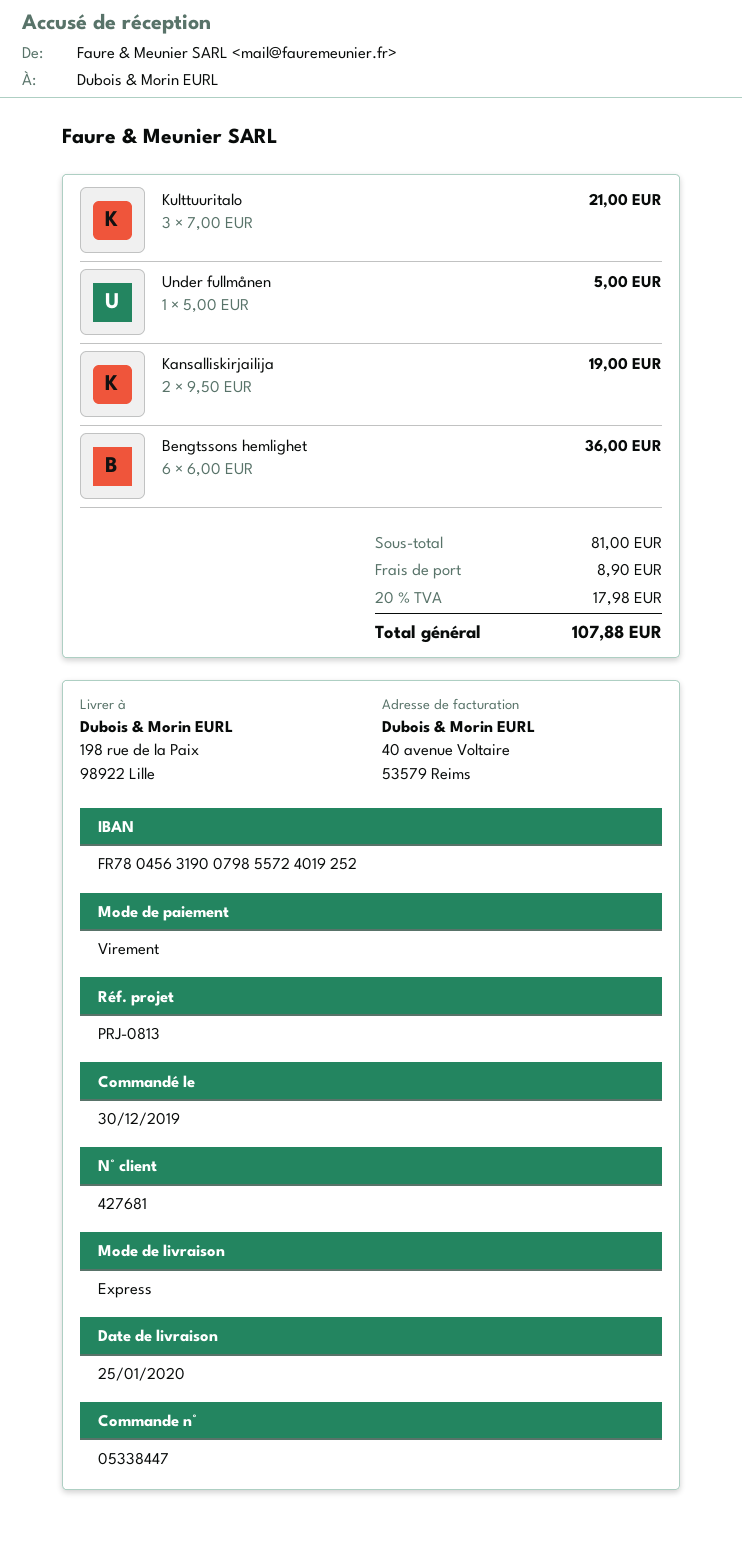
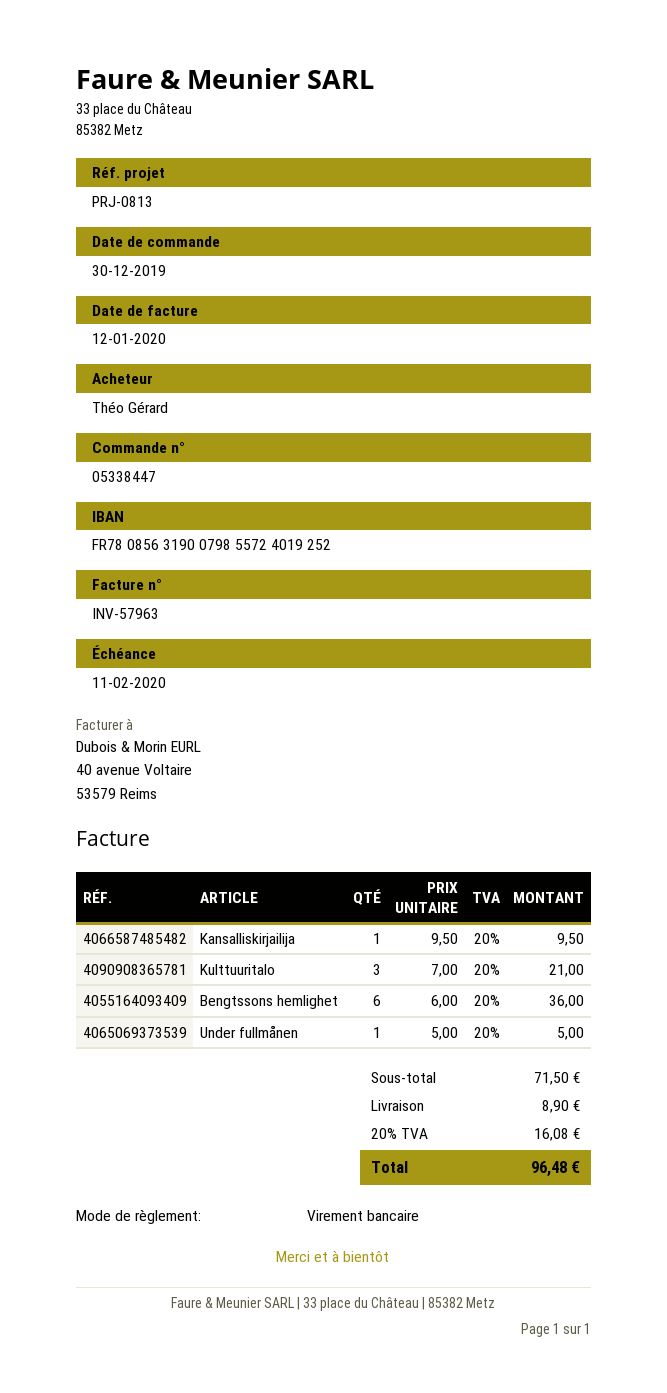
bank account: FR7804563190079855724019252 -> FR7808563190079855724019252
Kansalliskirjailija: 2 x 9.50 = 19.00 -> 1 x 9.50 = 9.50
subtotal: 81.00 -> 71.50
tax: 20% = 17.98 -> 20% = 16.08
total: 107.88 -> 96.48

